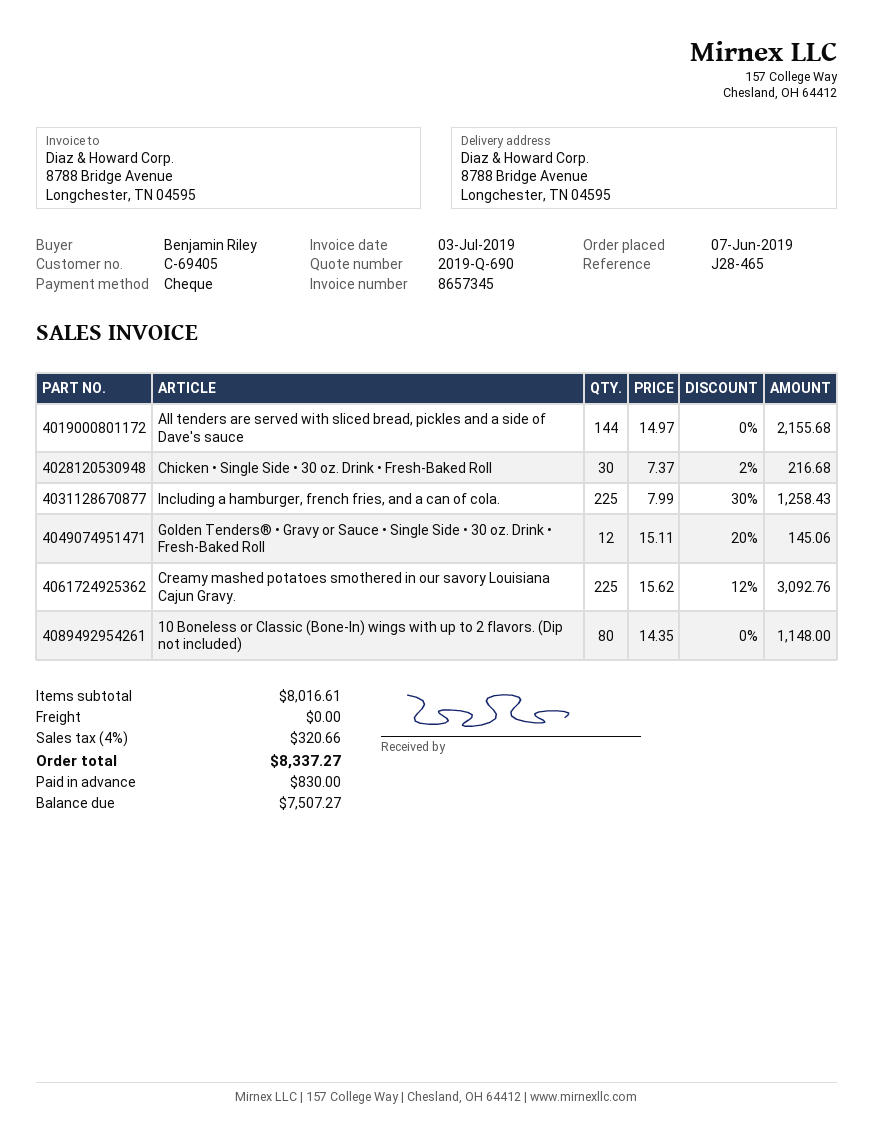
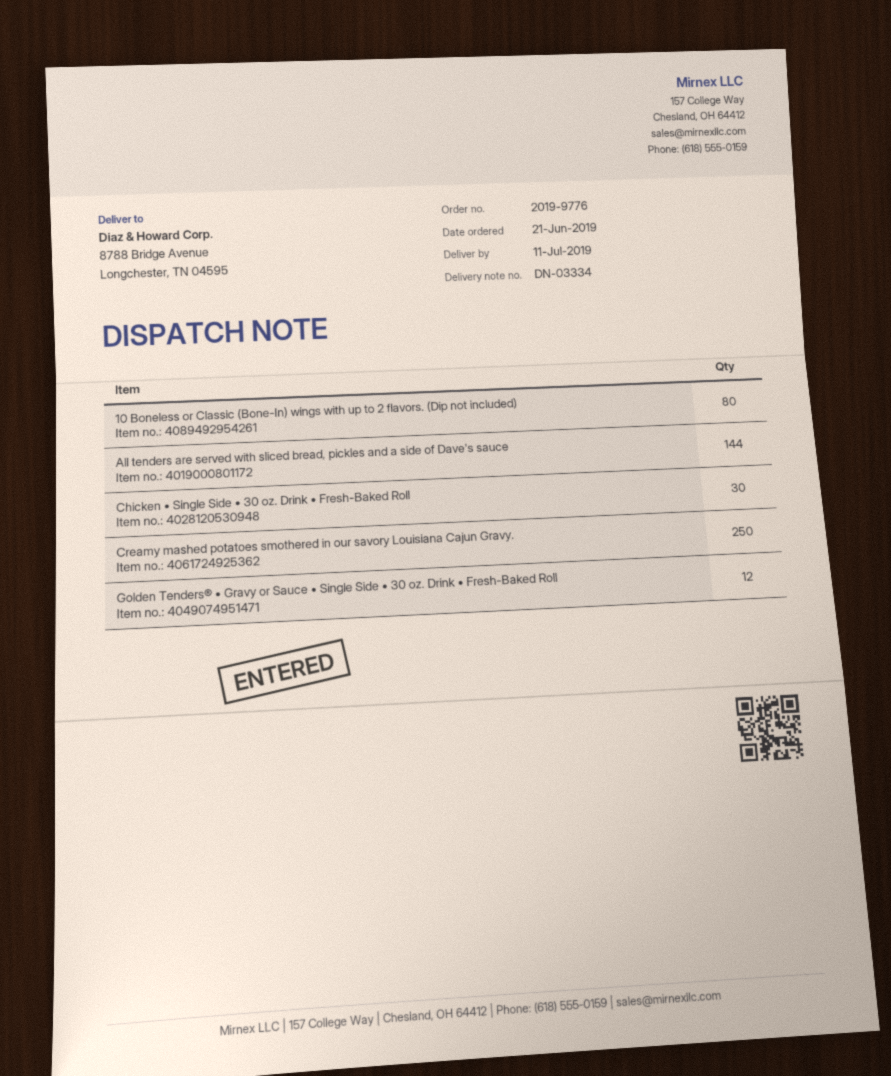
order date: 2019-06-07 -> 2019-06-21
Including a hamburger, french fries, and a can of cola.: 225 -> none
Creamy mashed potatoes smothered in our savory Louisiana Cajun Gravy.: 225 -> 250

